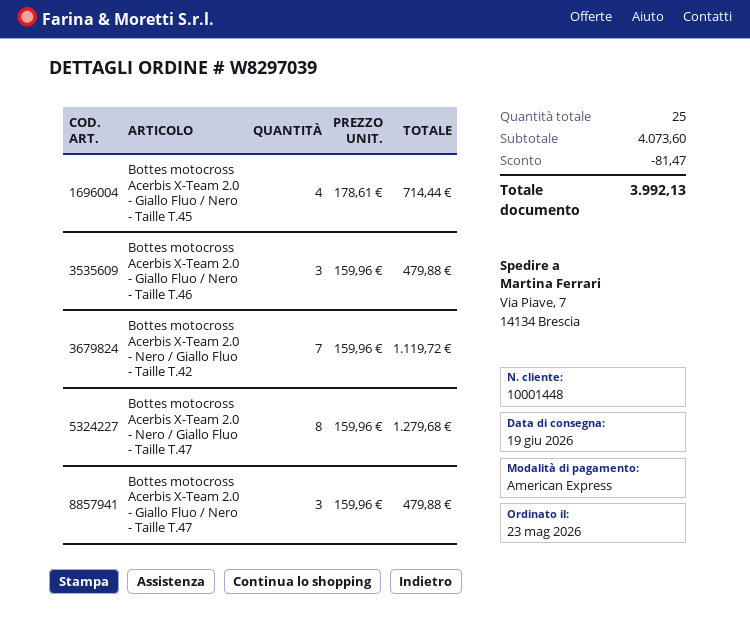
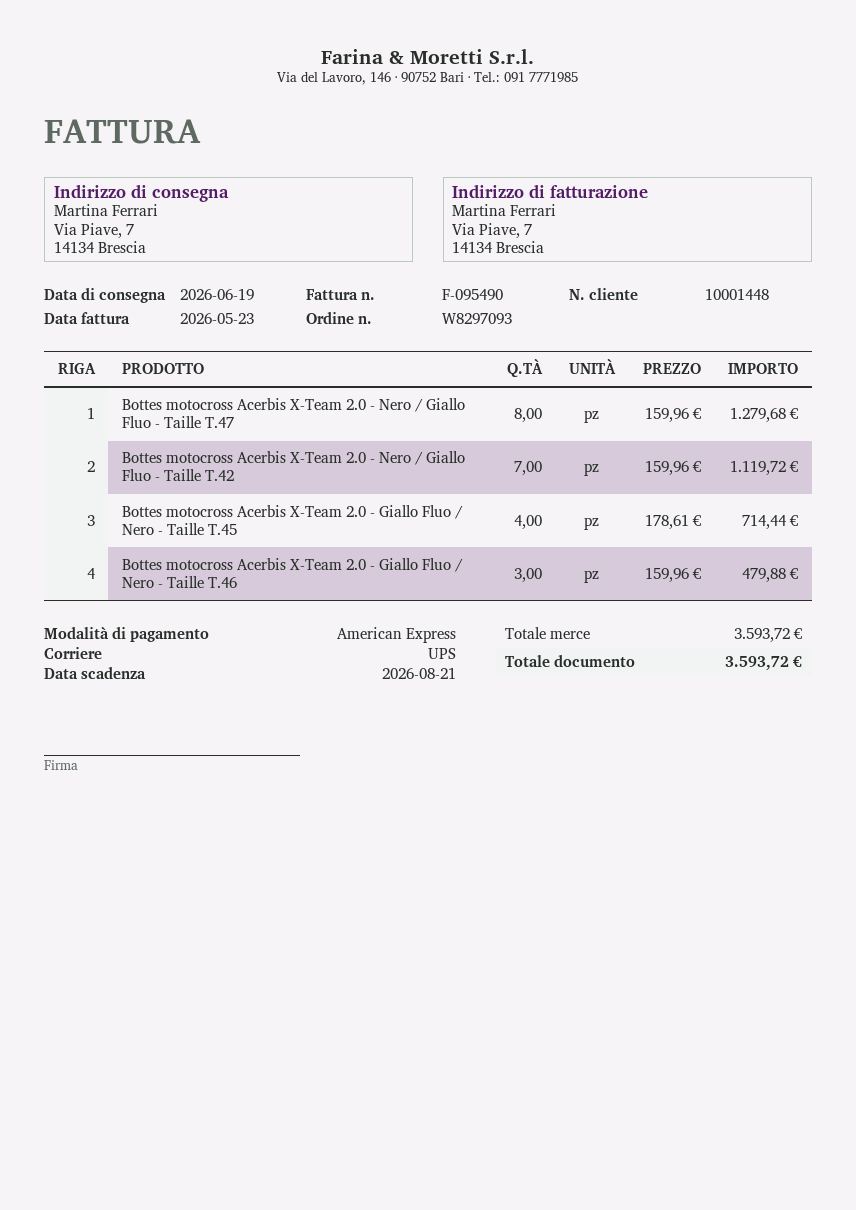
order number: W8297039 -> W8297093
Bottes motocross Acerbis X-Team 2.0 - Giallo Fluo / Nero - Taille T.47: 3 x 159.96 = 479.88 -> none
subtotal: 4073.60 -> 3593.72
discount: 81.47 -> none
total: 3992.13 -> 3593.72

